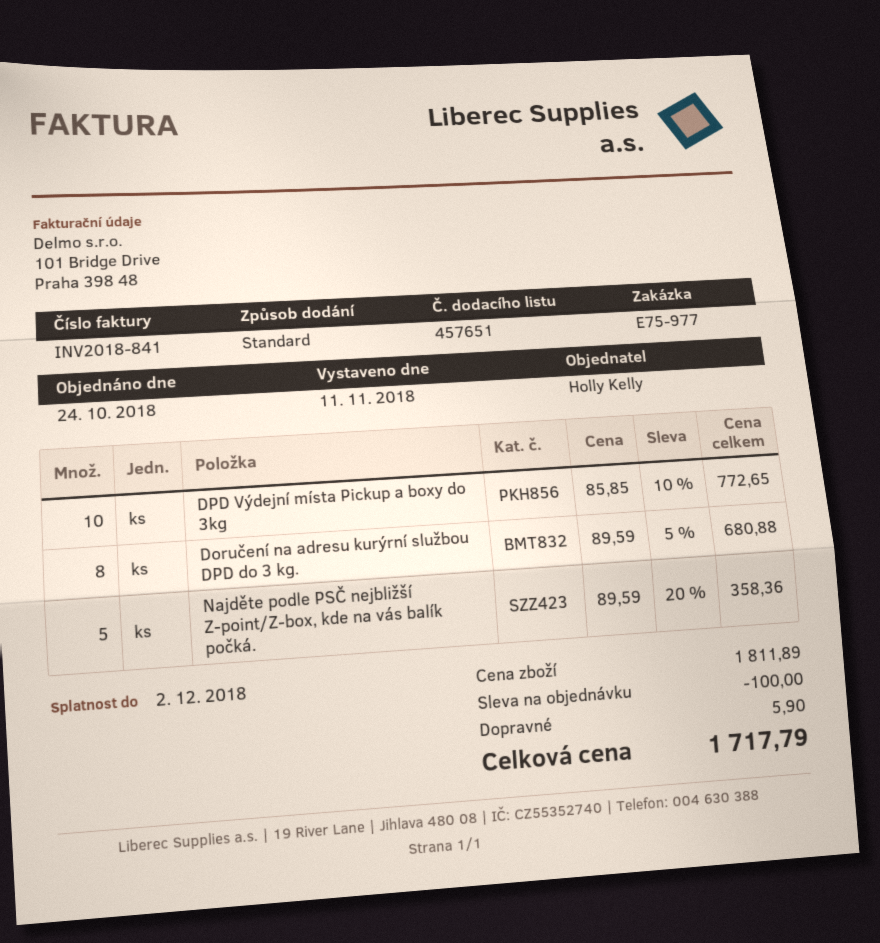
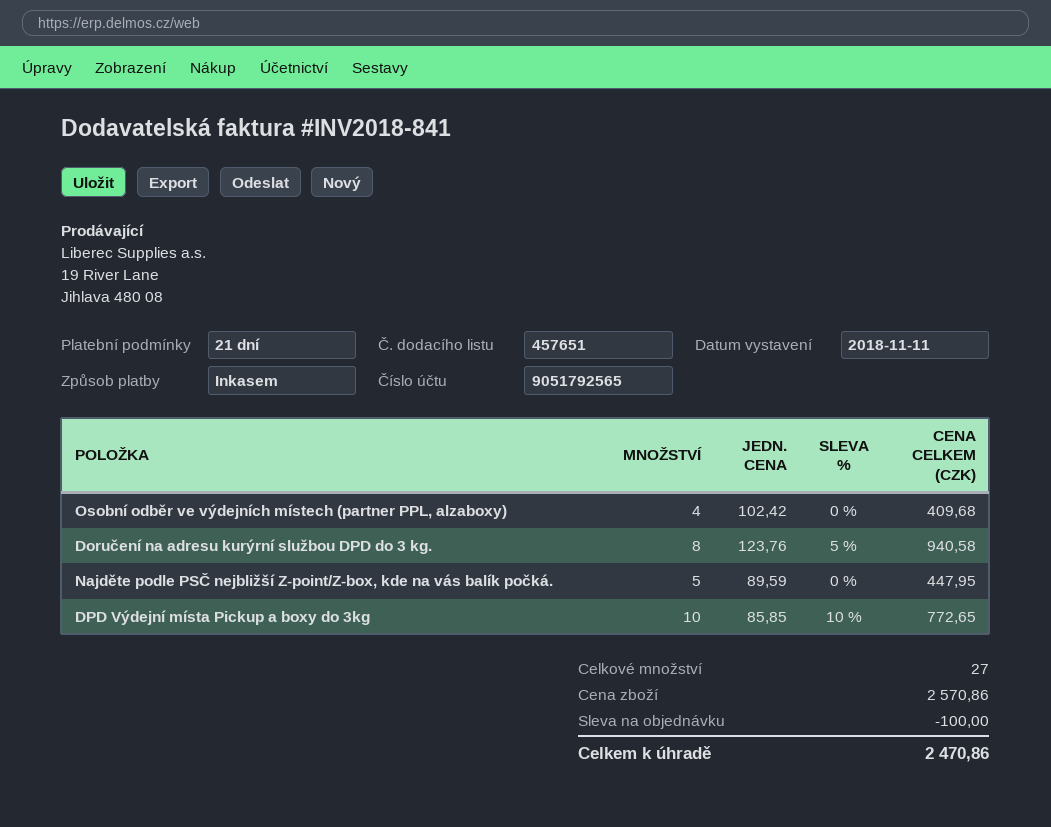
Doručení na adresu kurýrní službou DPD do 3 kg.: 8 x 89.59 - 5% = 680.88 -> 8 x 123.76 - 5% = 940.58
Najděte podle PSČ nejbližší Z-point/Z-box, kde na vás balík počká.: 5 x 89.59 - 20% = 358.36 -> 5 x 89.59 = 447.95
Osobní odběr ve výdejních místech (partner PPL, alzaboxy): none -> 4 x 102.42 = 409.68
subtotal: 1811.89 -> 2570.86
shipping: 5.90 -> none
total: 1717.79 -> 2470.86

